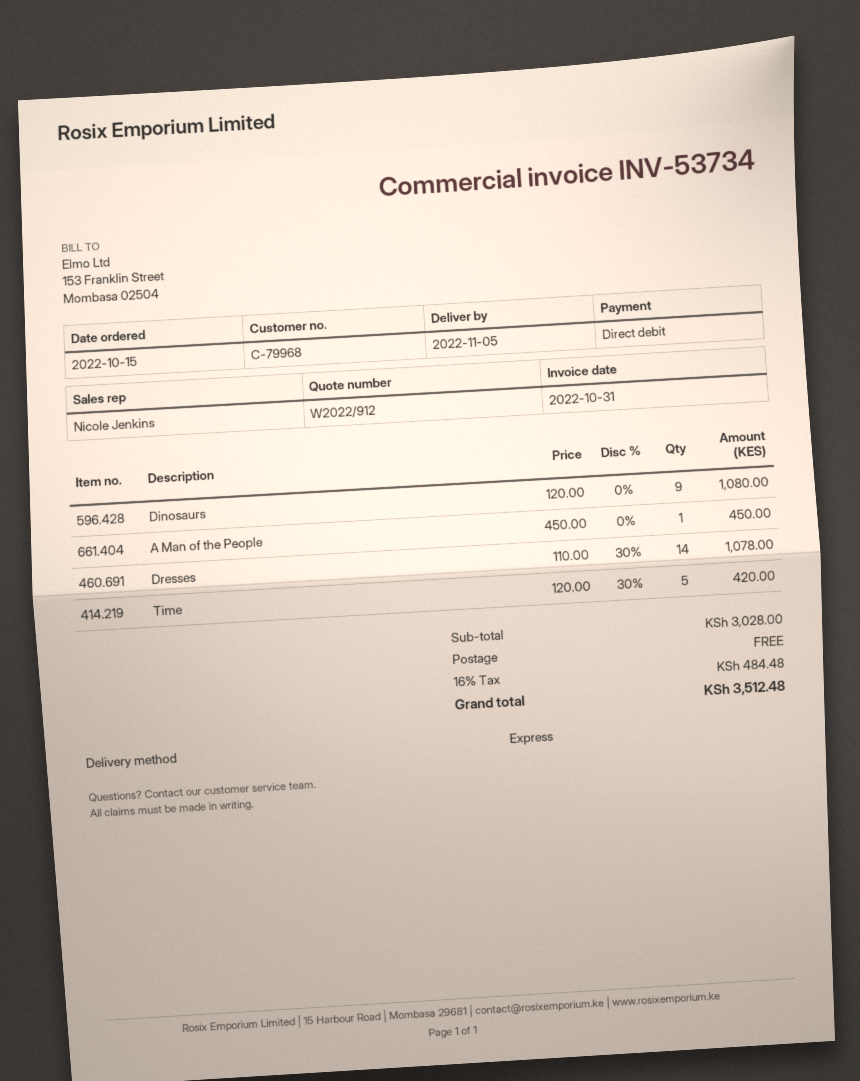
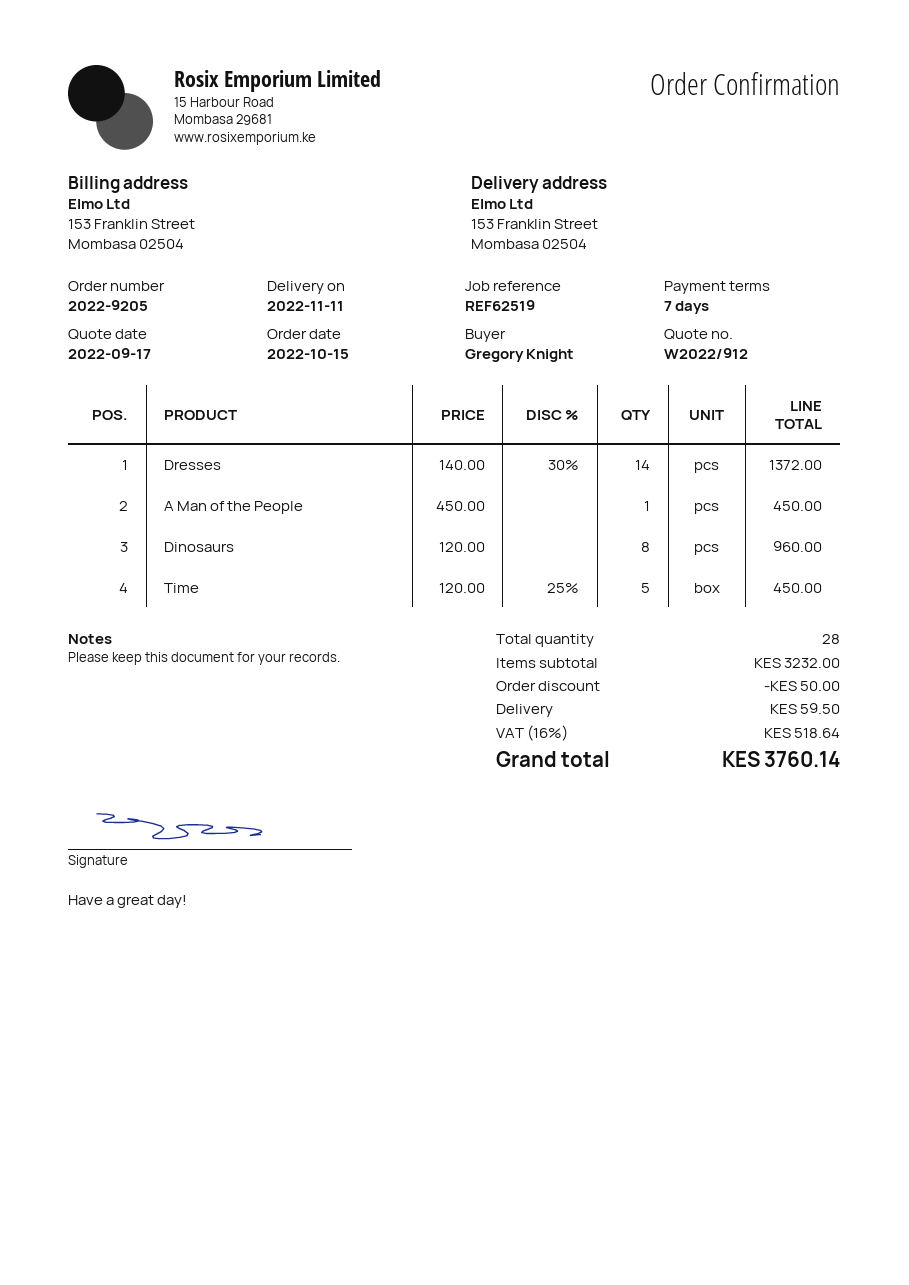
delivery date: 2022-11-05 -> 2022-11-11
Dinosaurs: 9 x 120.00 = 1080.00 -> 8 x 120.00 = 960.00
Dresses: 14 x 110.00 - 30% = 1078.00 -> 14 x 140.00 - 30% = 1372.00
Time: 5 x 120.00 - 30% = 420.00 -> 5 x 120.00 - 25% = 450.00
subtotal: 3028.00 -> 3232.00
discount: none -> 50.00
shipping: 0.00 -> 59.50
tax: 16% = 484.48 -> 16% = 518.64
total: 3512.48 -> 3760.14

